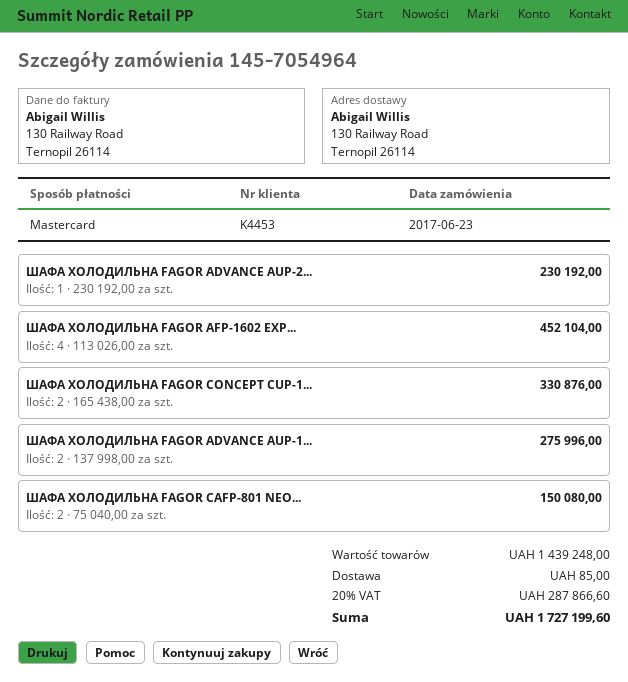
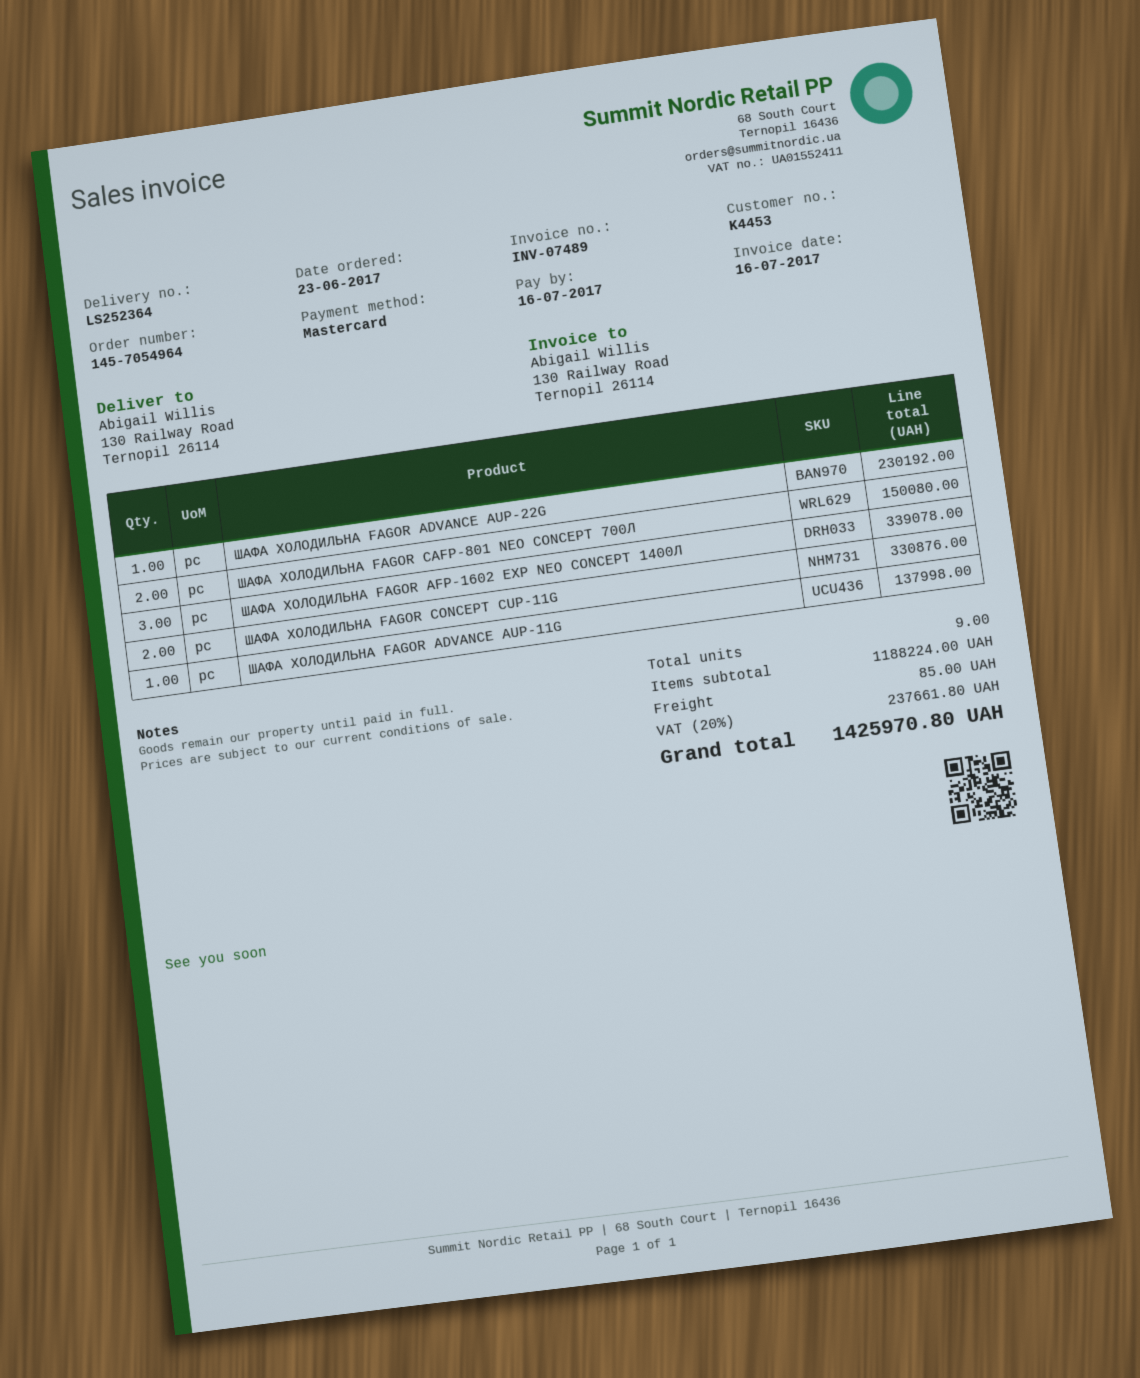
ШАФА ХОЛОДИЛЬНА FAGOR AFP-1602 EXP...: 4 for 452104.00 -> 3 for 339078.00
ШАФА ХОЛОДИЛЬНА FAGOR ADVANCE AUP-1...: 2 for 275996.00 -> 1 for 137998.00
subtotal: 1439248.00 -> 1188224.00
tax: 20% = 287866.60 -> 20% = 237661.80
total: 1727199.60 -> 1425970.80

